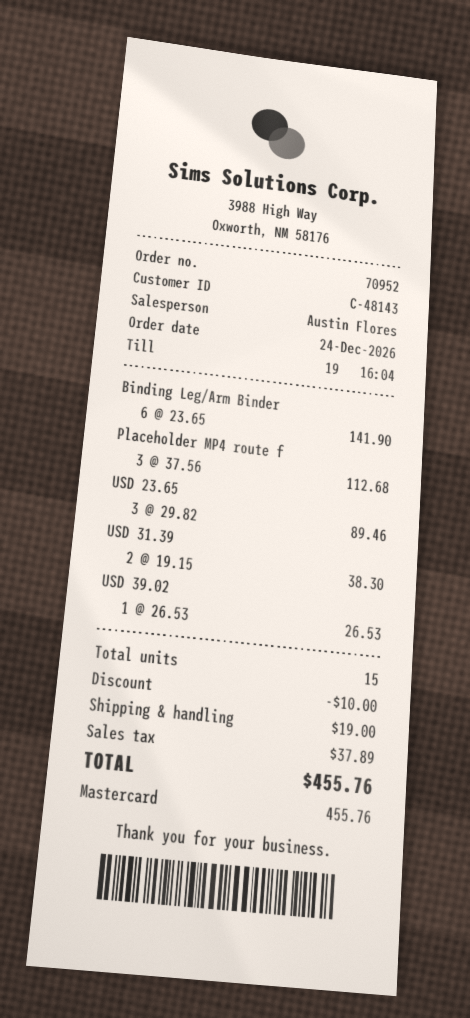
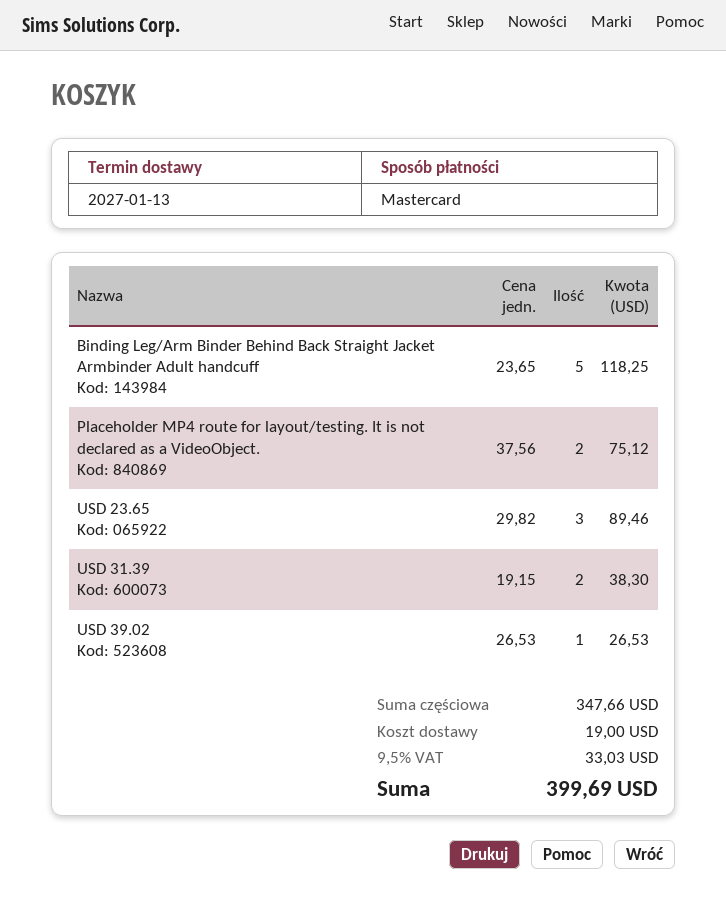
Binding Leg/Arm Binder: 6 x 23.65 = 141.90 -> 5 x 23.65 = 118.25
Placeholder MP4 route f: 3 x 37.56 = 112.68 -> 2 x 37.56 = 75.12
discount: 10.00 -> none
tax: 37.89 -> 33.03
total: 455.76 -> 399.69

